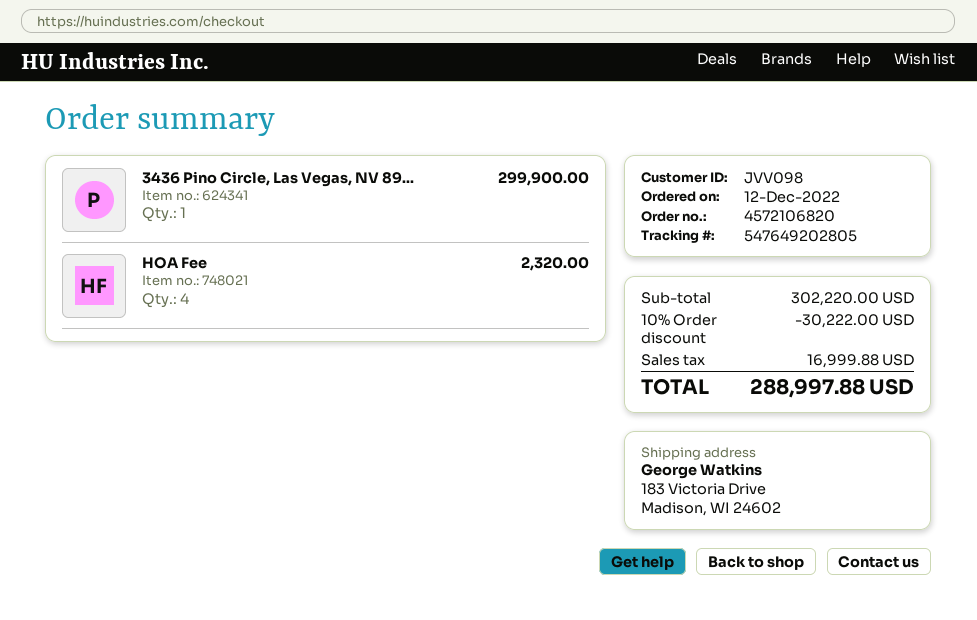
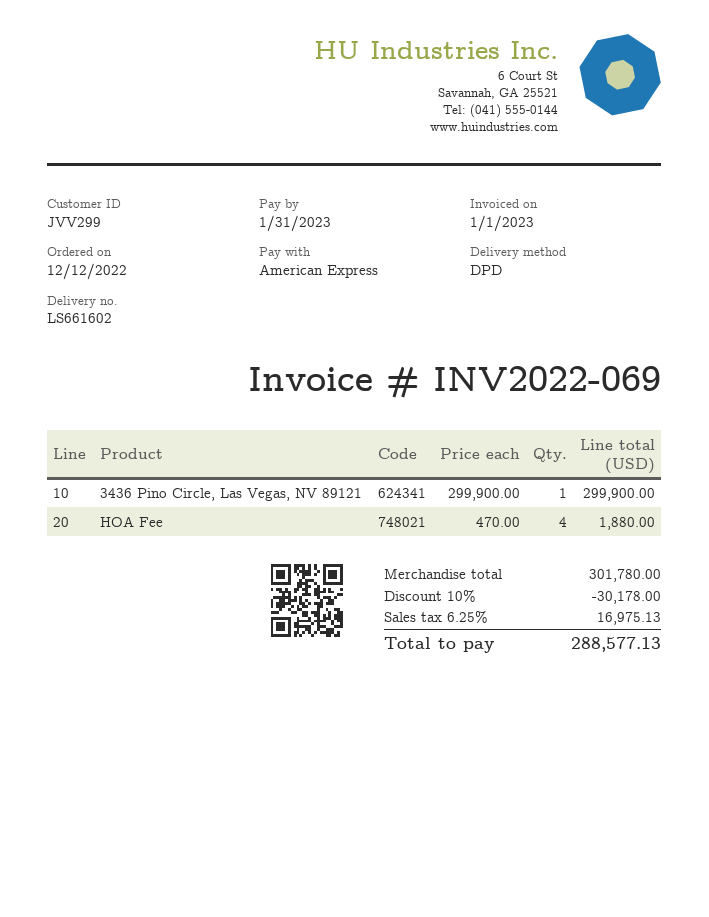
customer number: JVV098 -> JVV299
HOA Fee: 4 for 2320.00 -> 4 for 1880.00
subtotal: 302220.00 -> 301780.00
discount: 10% = 30222.00 -> 10% = 30178.00
tax: 16999.88 -> 16975.13
total: 288997.88 -> 288577.13

